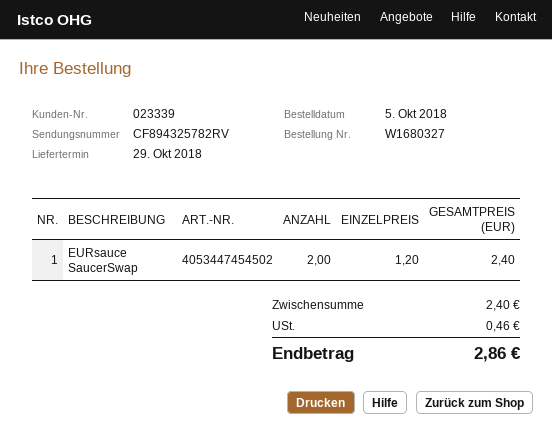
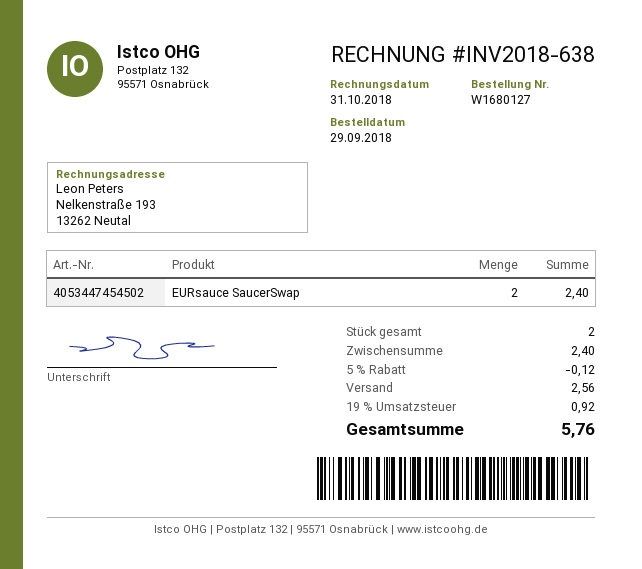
order number: W1680327 -> W1680127
order date: 2018-10-05 -> 2018-09-29
discount: none -> 5% = 0.12
shipping: none -> 2.56
tax: 0.46 -> 0.92
total: 2.86 -> 5.76

